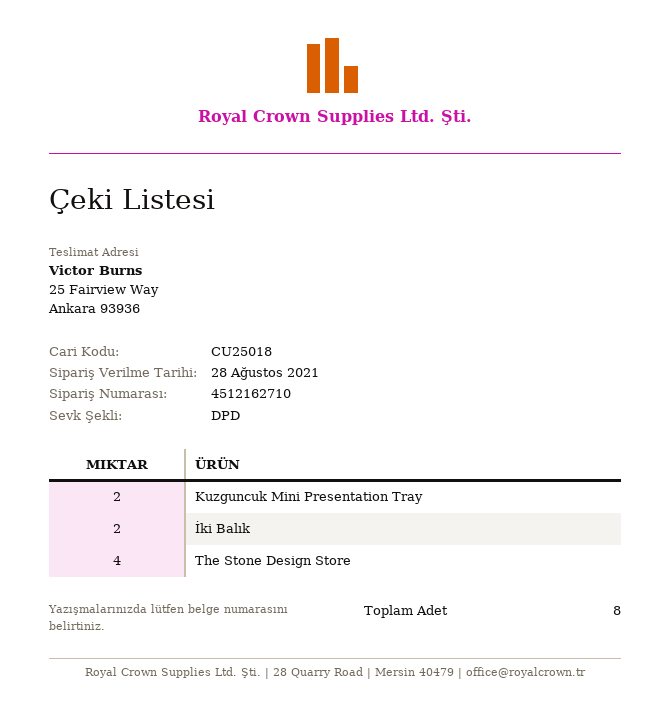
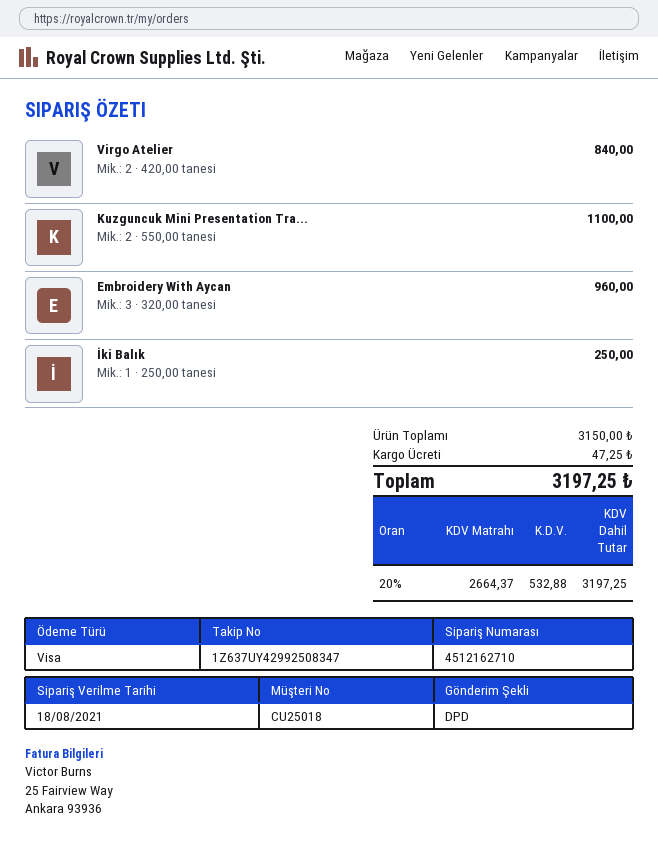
order date: 2021-08-28 -> 2021-08-18
İki Balık: 2 -> 1
The Stone Design Store: 4 -> none
Virgo Atelier: none -> 2
Embroidery With Aycan: none -> 3

